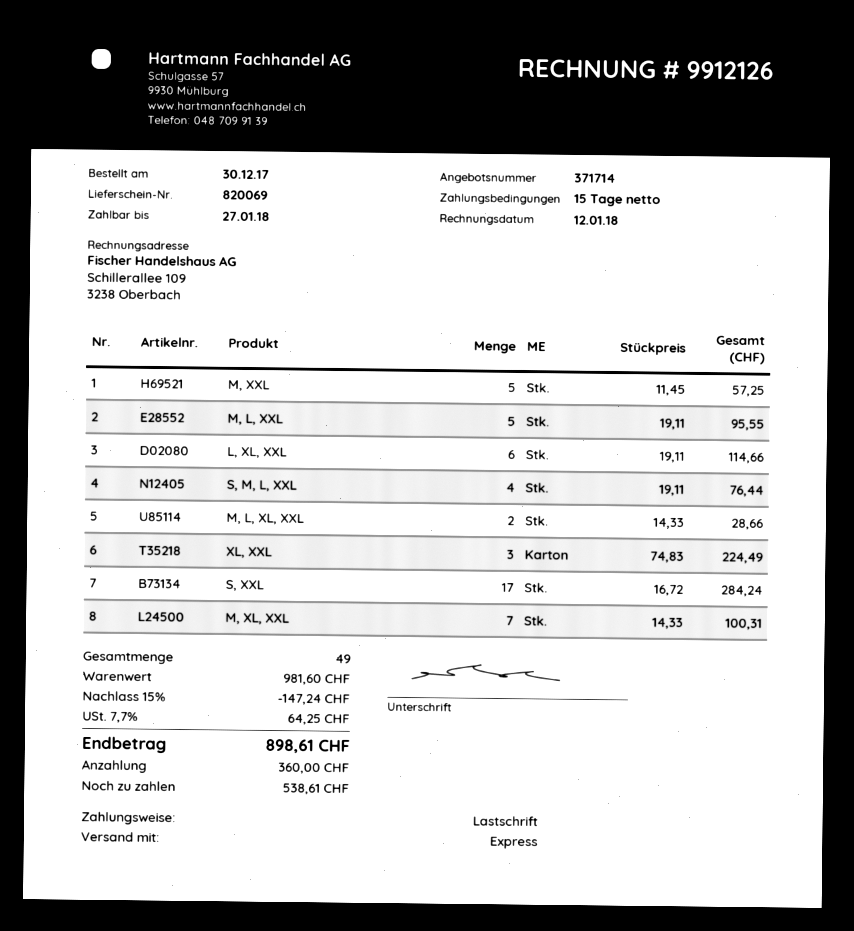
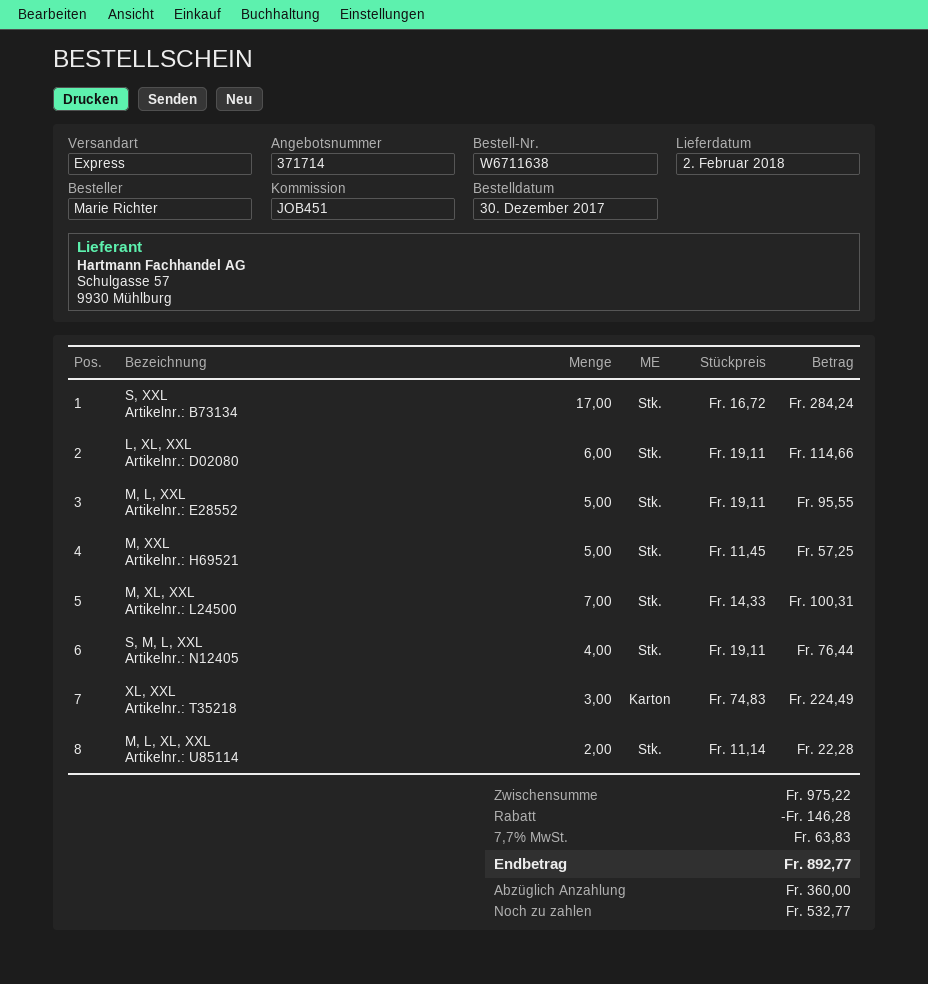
M, L, XL, XXL: 2 x 14.33 = 28.66 -> 2 x 11.14 = 22.28
subtotal: 981.60 -> 975.22
discount: 147.24 -> 146.28
tax: 7.7% = 64.25 -> 7.7% = 63.83
total: 898.61 -> 892.77
balance: 538.61 -> 532.77

